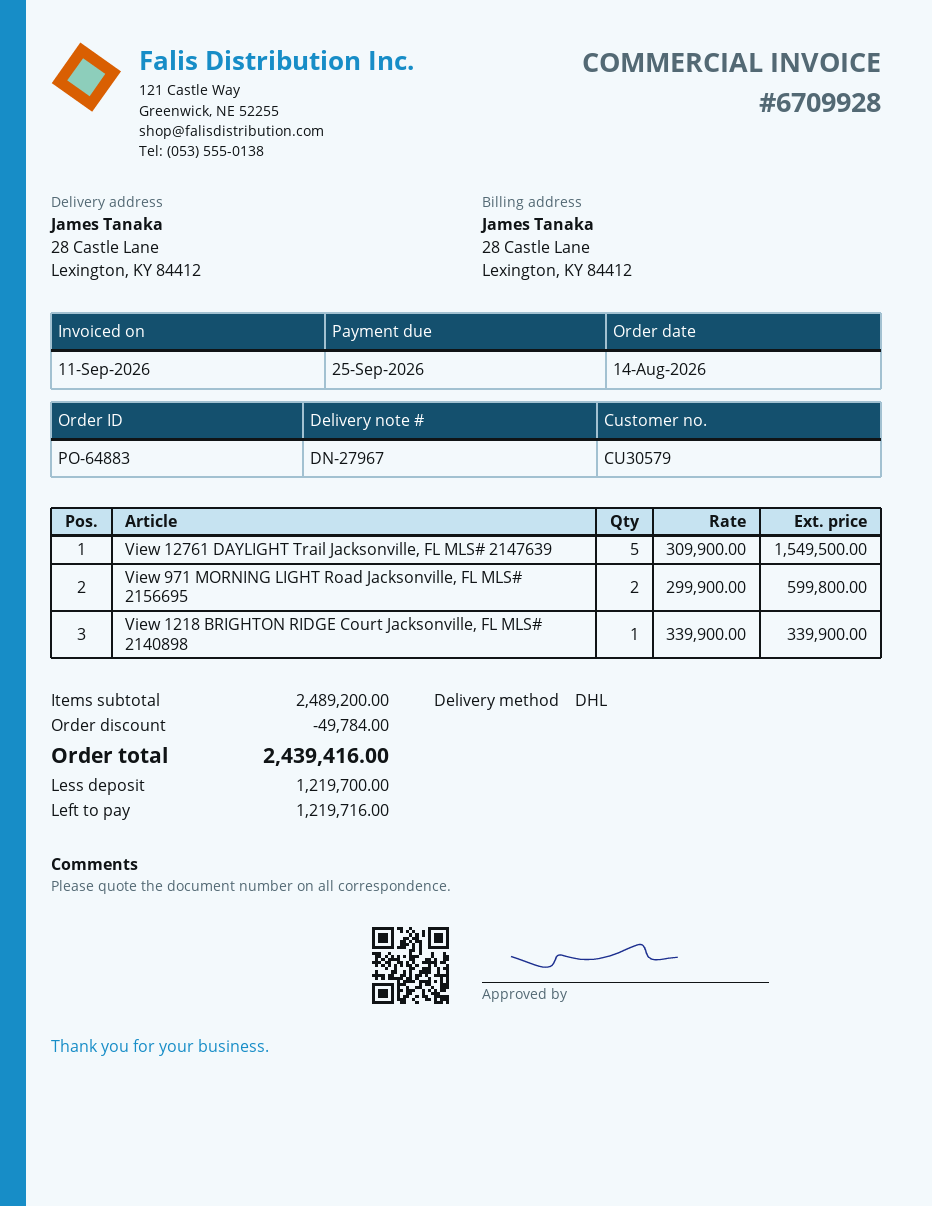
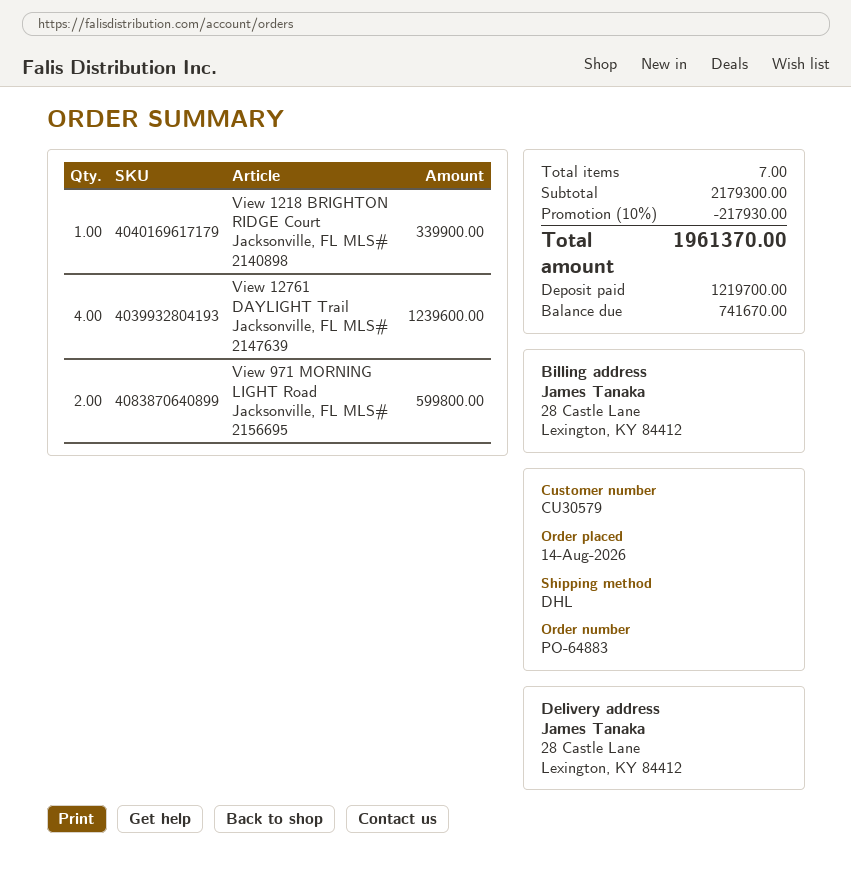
View 12761 DAYLIGHT Trail Jacksonville, FL MLS# 2147639: 5 for 1549500.00 -> 4 for 1239600.00
subtotal: 2489200.00 -> 2179300.00
discount: 49784.00 -> 217930.00
total: 2439416.00 -> 1961370.00
balance: 1219716.00 -> 741670.00

